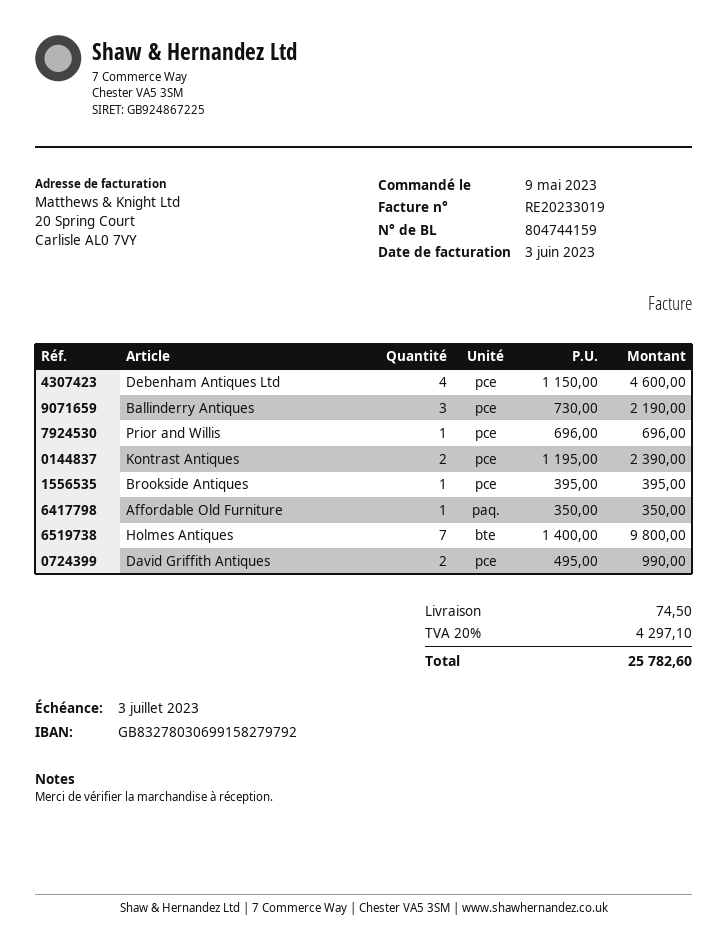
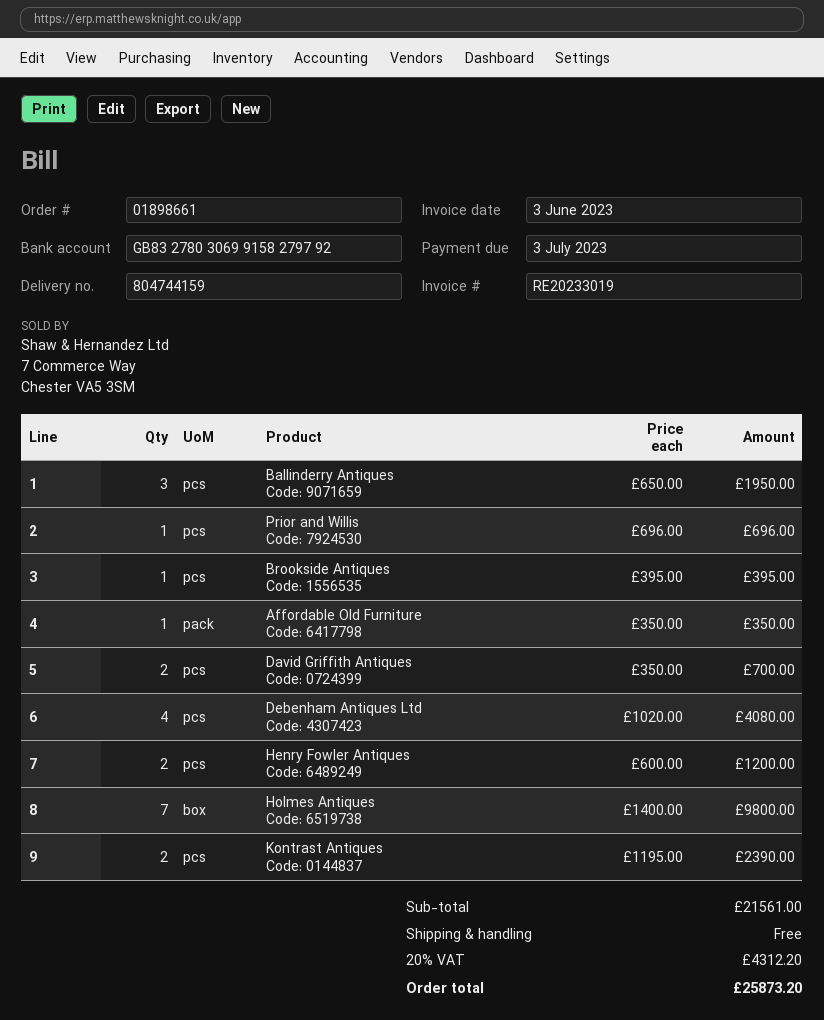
Debenham Antiques Ltd: 4 x 1150.00 = 4600.00 -> 4 x 1020.00 = 4080.00
Ballinderry Antiques: 3 x 730.00 = 2190.00 -> 3 x 650.00 = 1950.00
David Griffith Antiques: 2 x 495.00 = 990.00 -> 2 x 350.00 = 700.00
Henry Fowler Antiques: none -> 2 x 600.00 = 1200.00
shipping: 74.50 -> 0.00
tax: 20% = 4297.10 -> 20% = 4312.20
total: 25782.60 -> 25873.20

